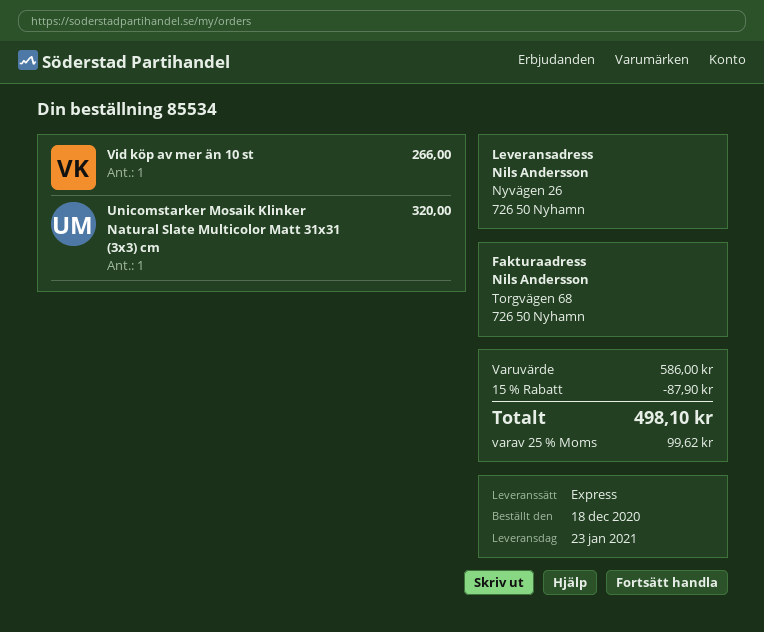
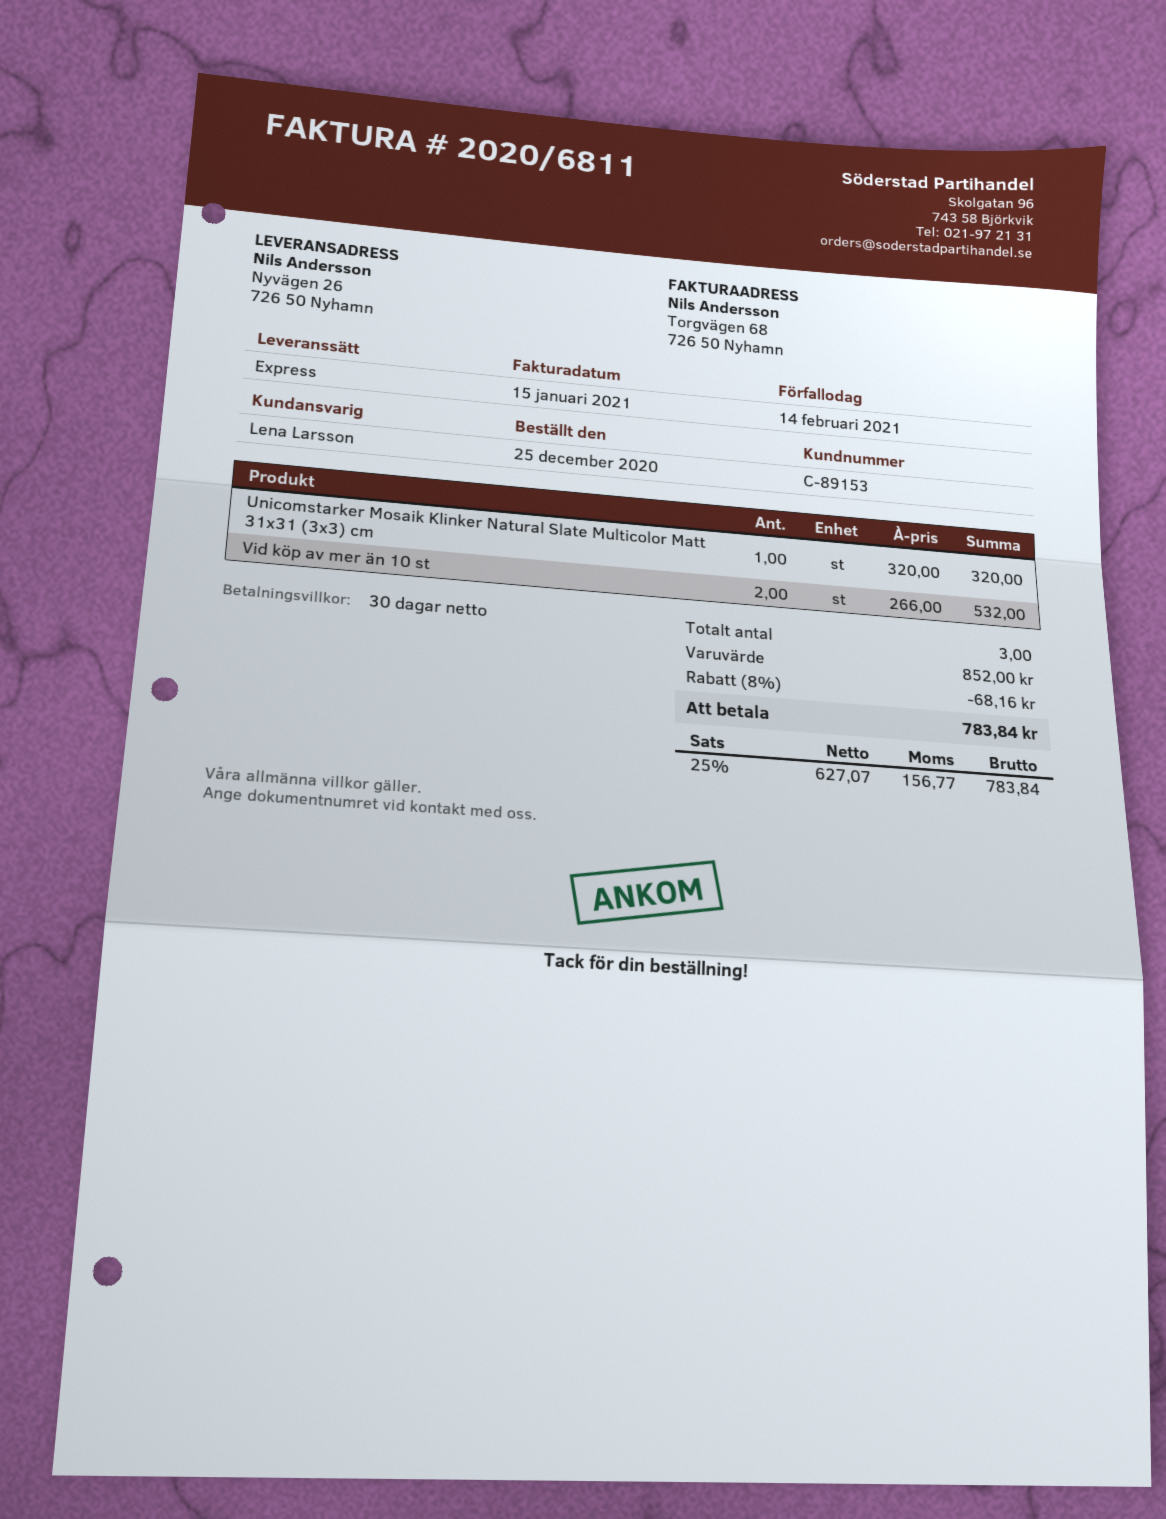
order date: 2020-12-18 -> 2020-12-25
Vid köp av mer än 10 st: 1 for 266.00 -> 2 for 532.00
subtotal: 586.00 -> 852.00
discount: 15% = 87.90 -> 8% = 68.16
tax: 25% = 99.62 -> 25% = 156.77
total: 498.10 -> 783.84

